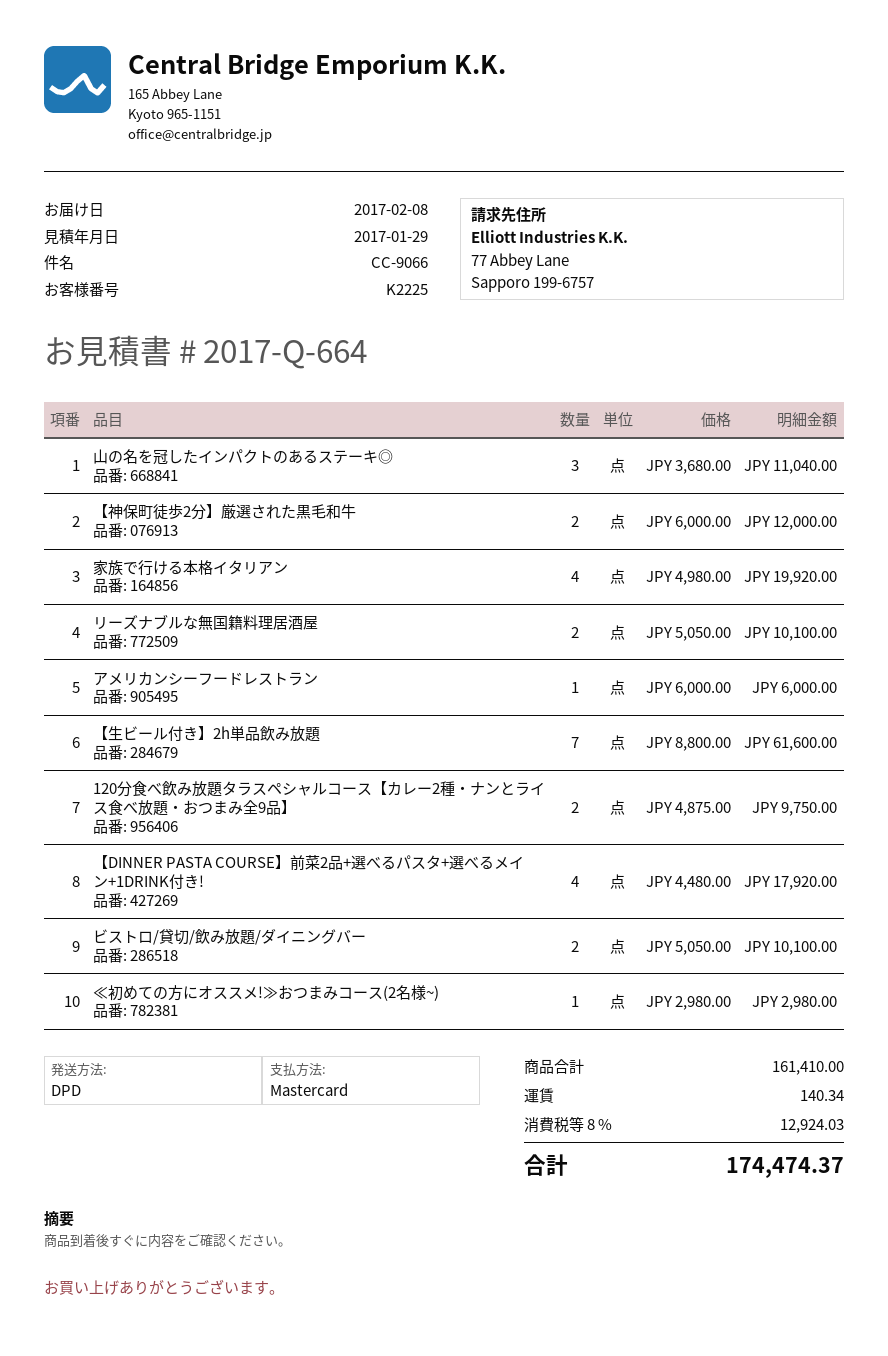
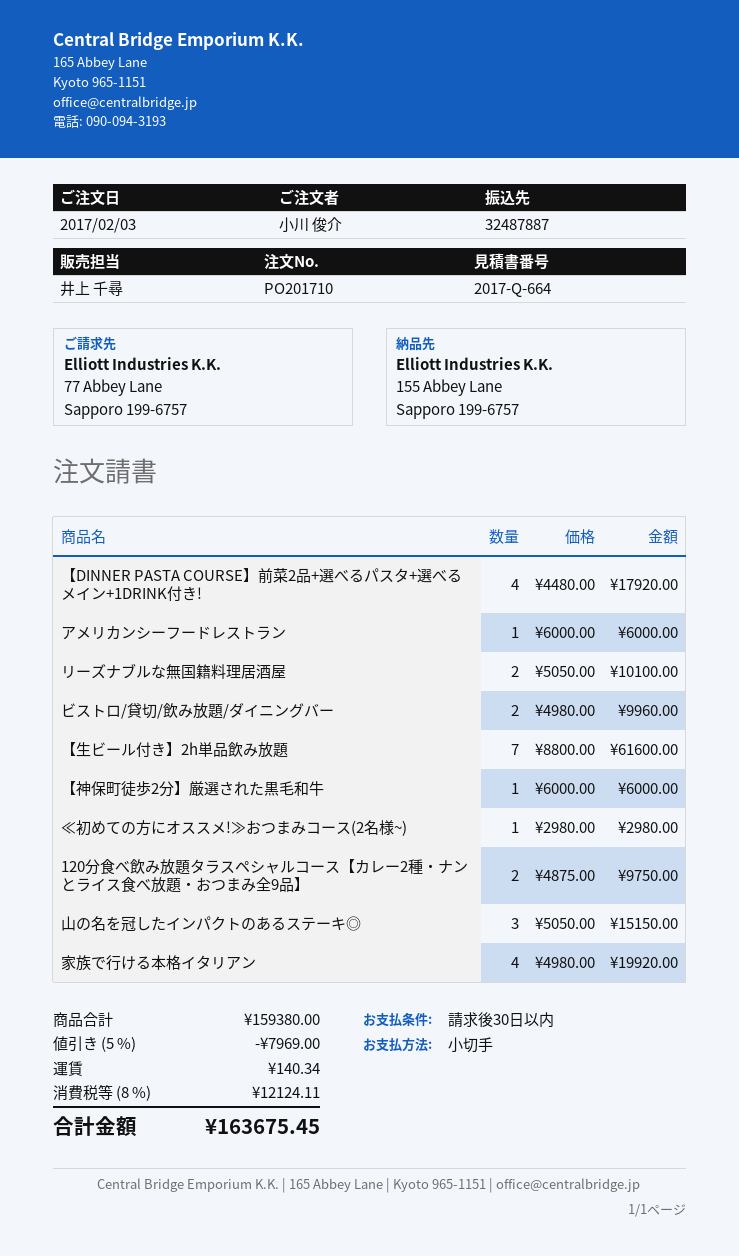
payment method: Mastercard -> cheque
山の名を冠したインパクトのあるステーキ◎: 3 x 3680.00 = 11040.00 -> 3 x 5050.00 = 15150.00
【神保町徒歩2分】厳選された黒毛和牛: 2 x 6000.00 = 12000.00 -> 1 x 6000.00 = 6000.00
ビストロ/貸切/飲み放題/ダイニングバー: 2 x 5050.00 = 10100.00 -> 2 x 4980.00 = 9960.00
subtotal: 161410.00 -> 159380.00
discount: none -> 5% = 7969.00
tax: 8% = 12924.03 -> 8% = 12124.11
total: 174474.37 -> 163675.45

